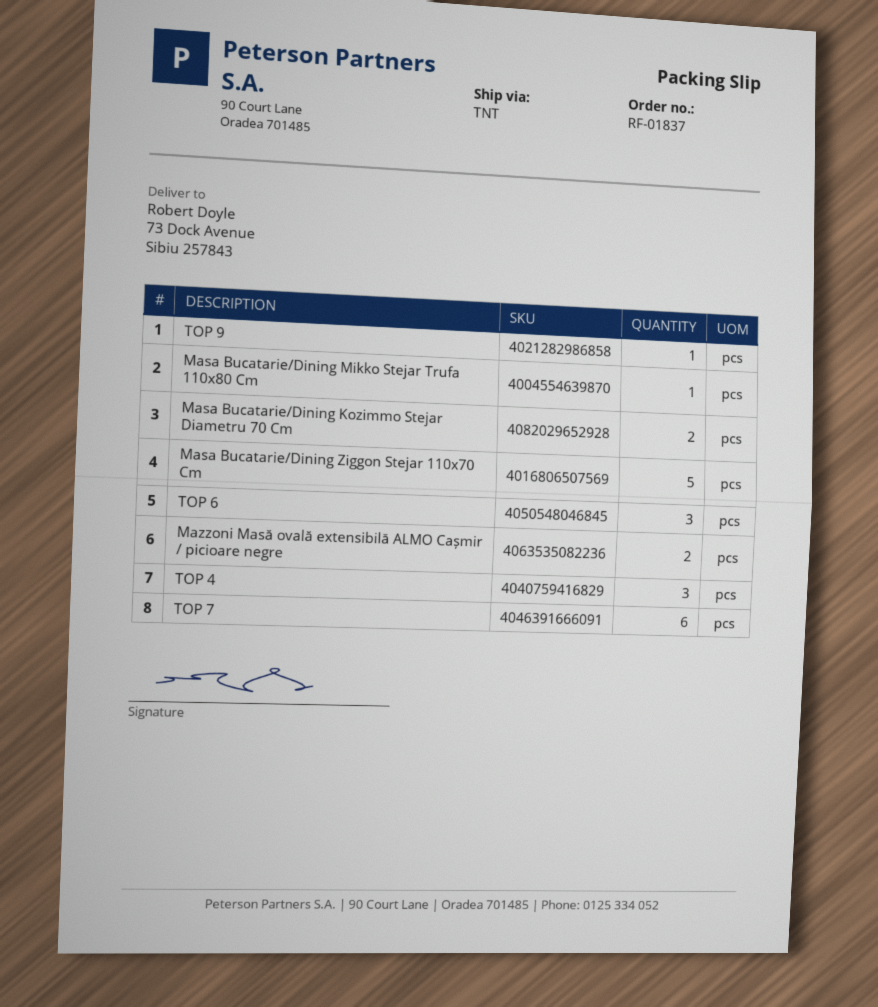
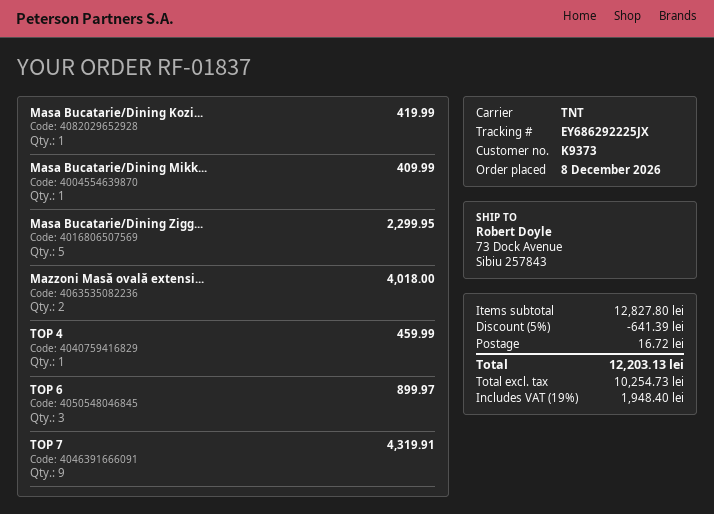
TOP 9: 1 -> none
Masa Bucatarie/Dining Kozimmo Stejar Diametru 70 Cm: 2 -> 1
TOP 4: 3 -> 1
TOP 7: 6 -> 9

